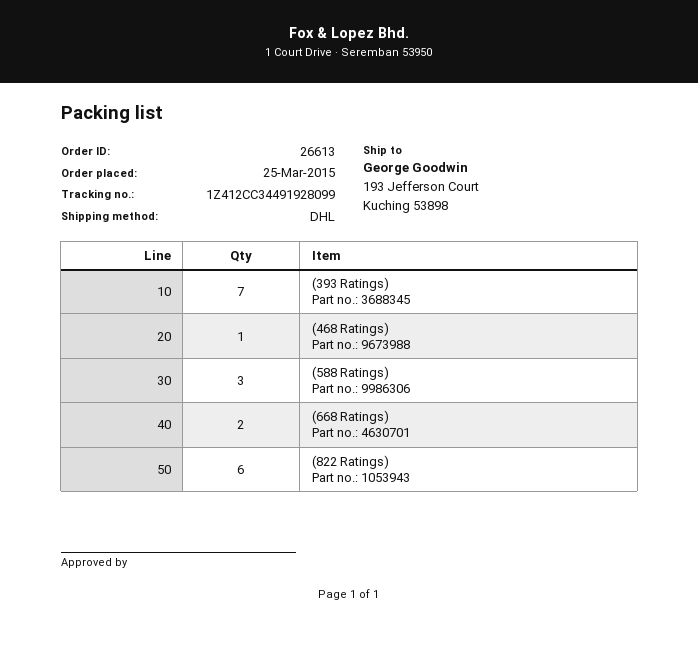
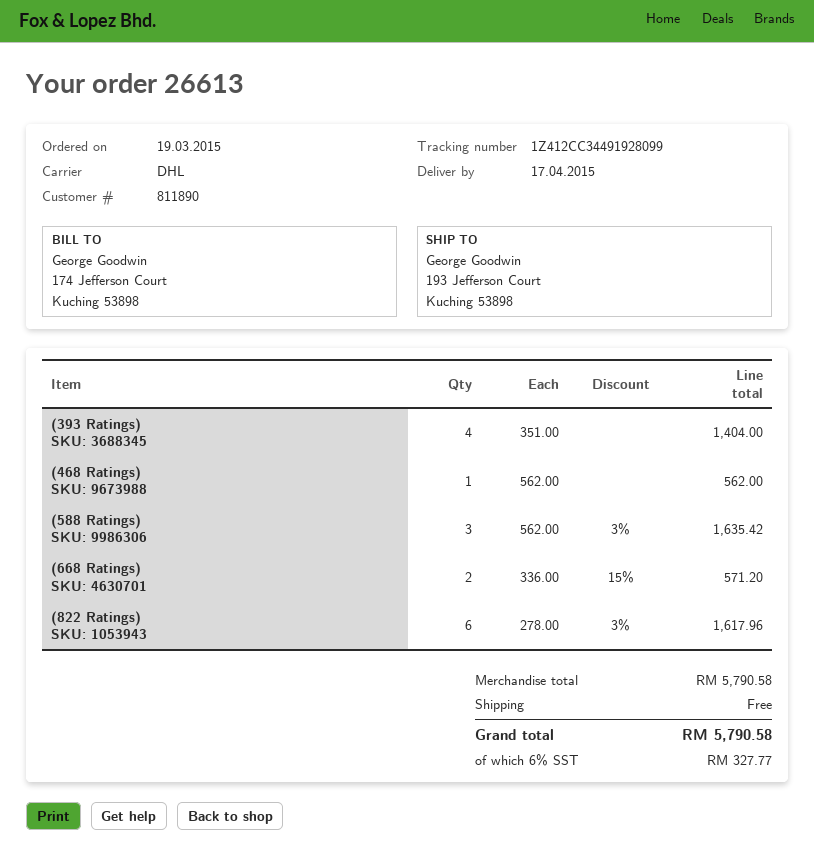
order date: 2015-03-25 -> 2015-03-19
(393 Ratings): 7 -> 4

